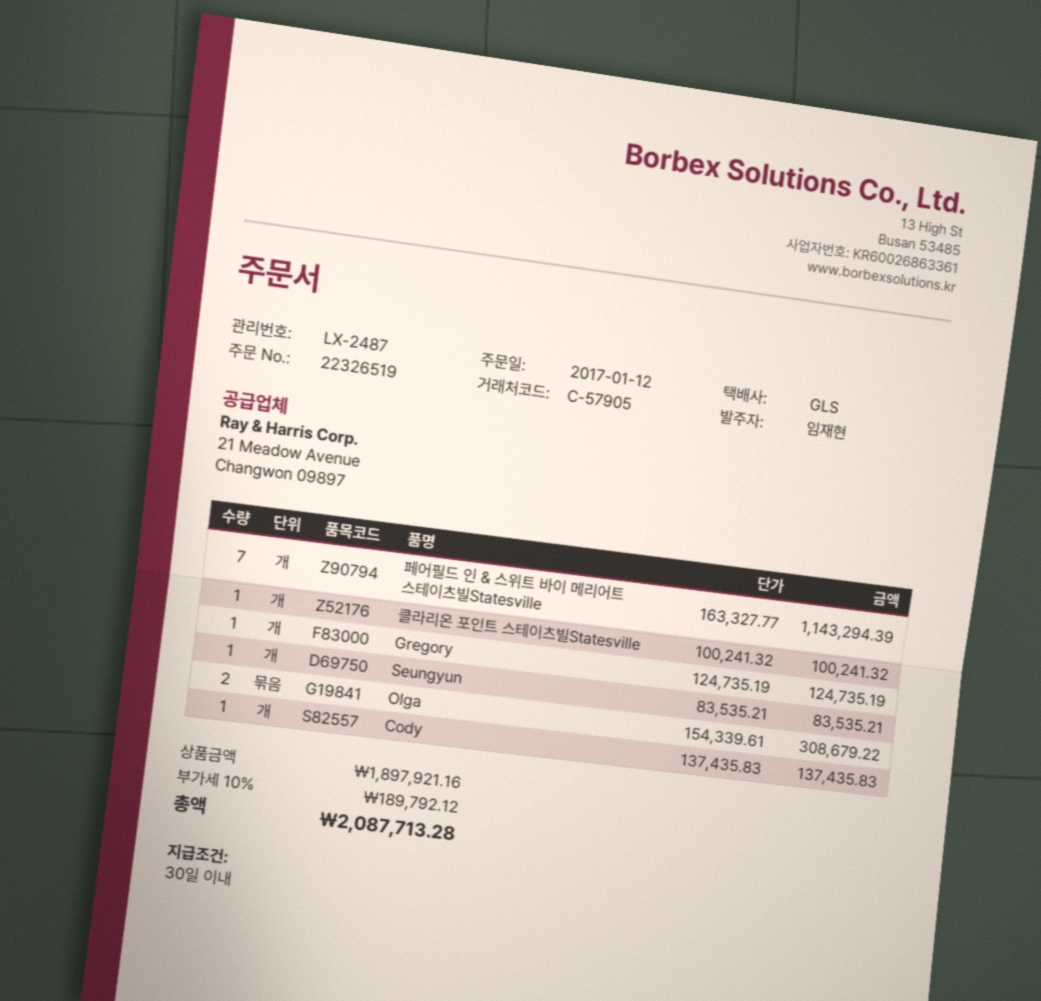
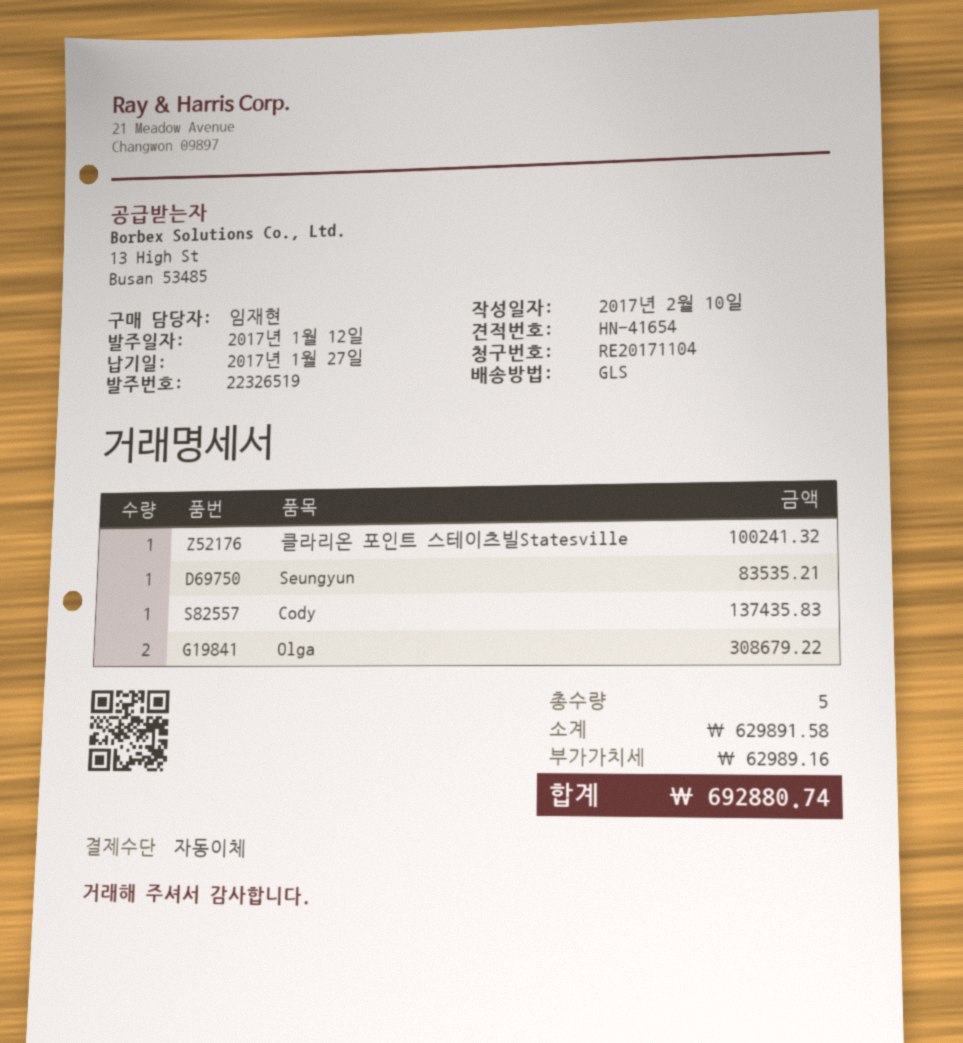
페어필드 인 & 스위트 바이 메리어트 스테이츠빌Statesville: 7 for 1143294.39 -> none
Gregory: 1 for 124735.19 -> none
subtotal: 1897921.16 -> 629891.58
tax: 189792.12 -> 62989.16
total: 2087713.28 -> 692880.74

